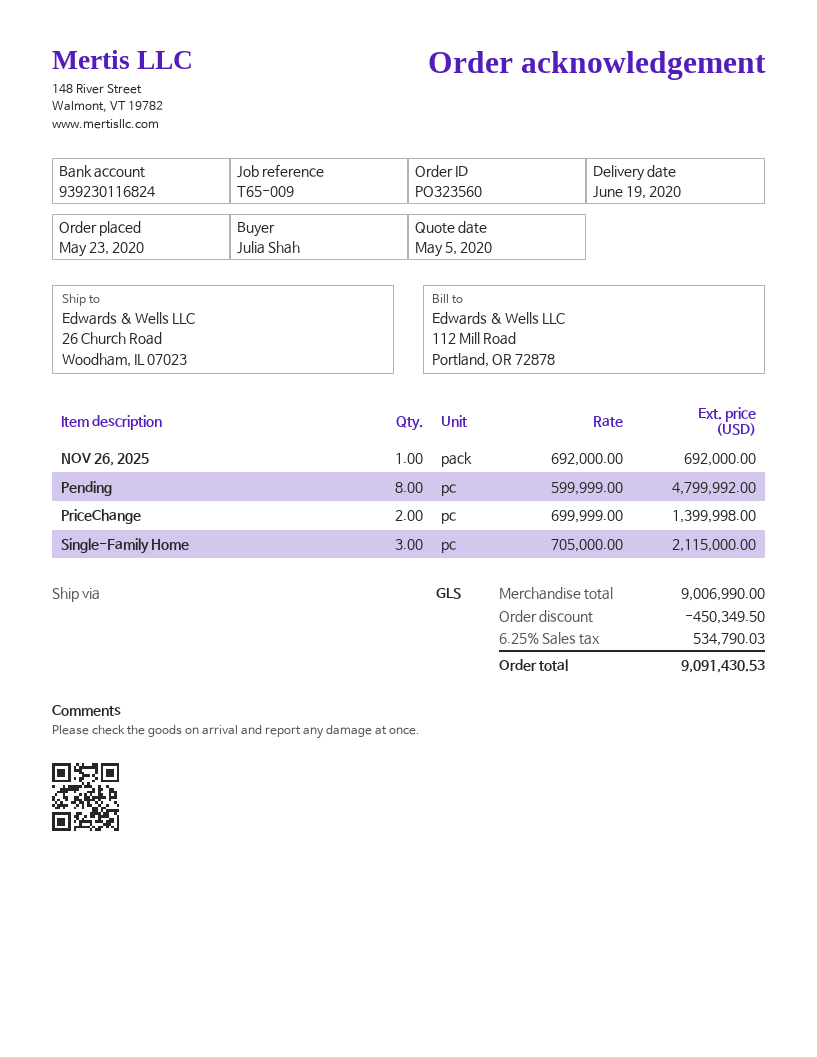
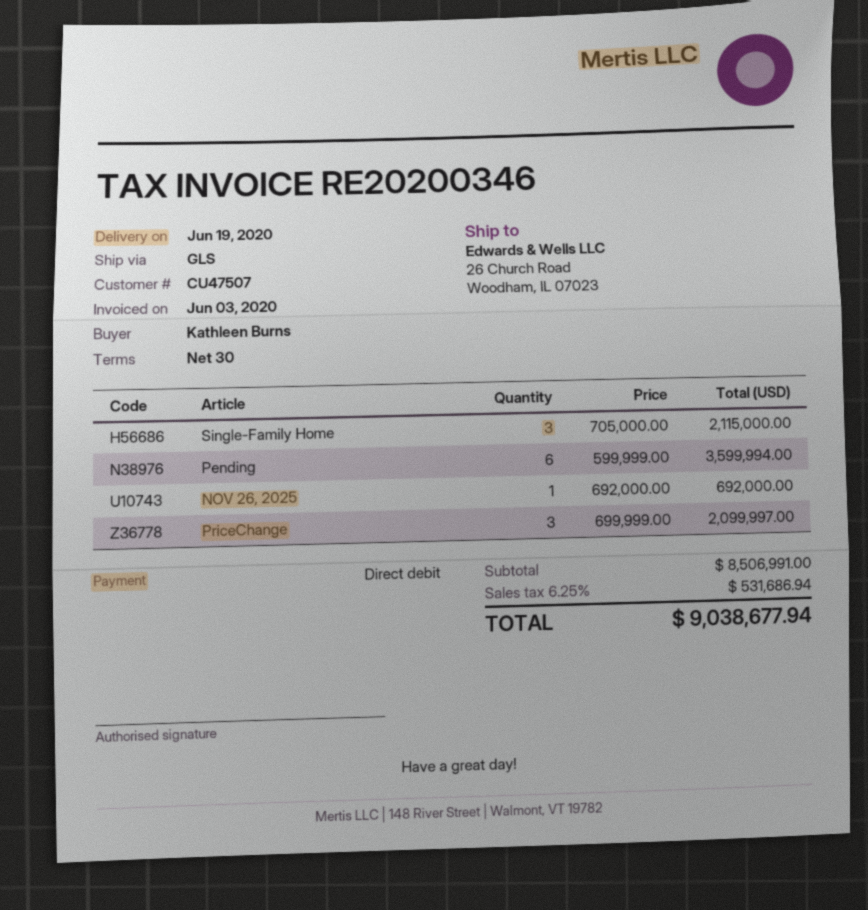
ordered by: Julia Shah -> Kathleen Burns
Pending: 8 x 599999.00 = 4799992.00 -> 6 x 599999.00 = 3599994.00
PriceChange: 2 x 699999.00 = 1399998.00 -> 3 x 699999.00 = 2099997.00
subtotal: 9006990.00 -> 8506991.00
discount: 450349.50 -> none
tax: 6.25% = 534790.03 -> 6.25% = 531686.94
total: 9091430.53 -> 9038677.94

